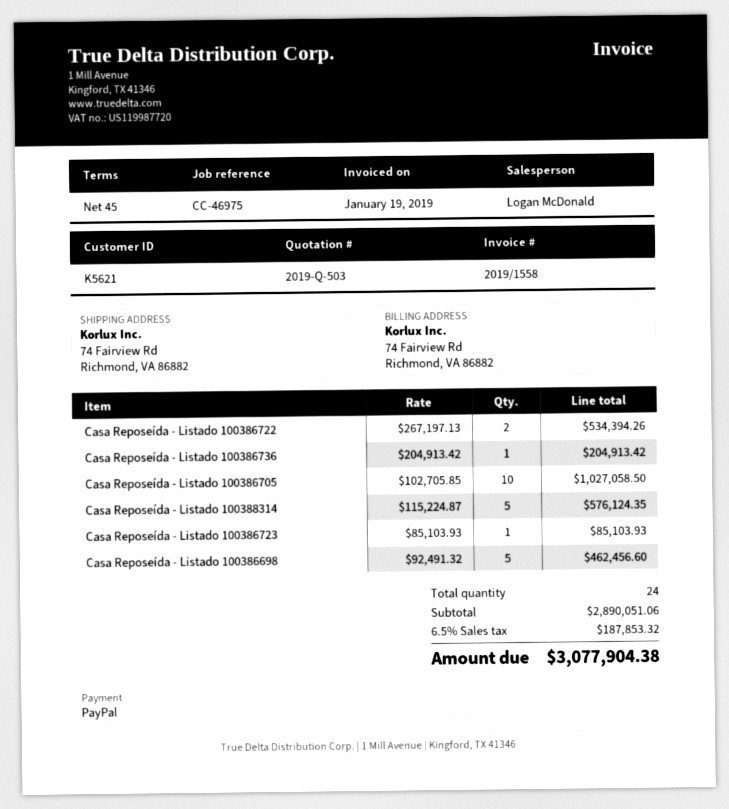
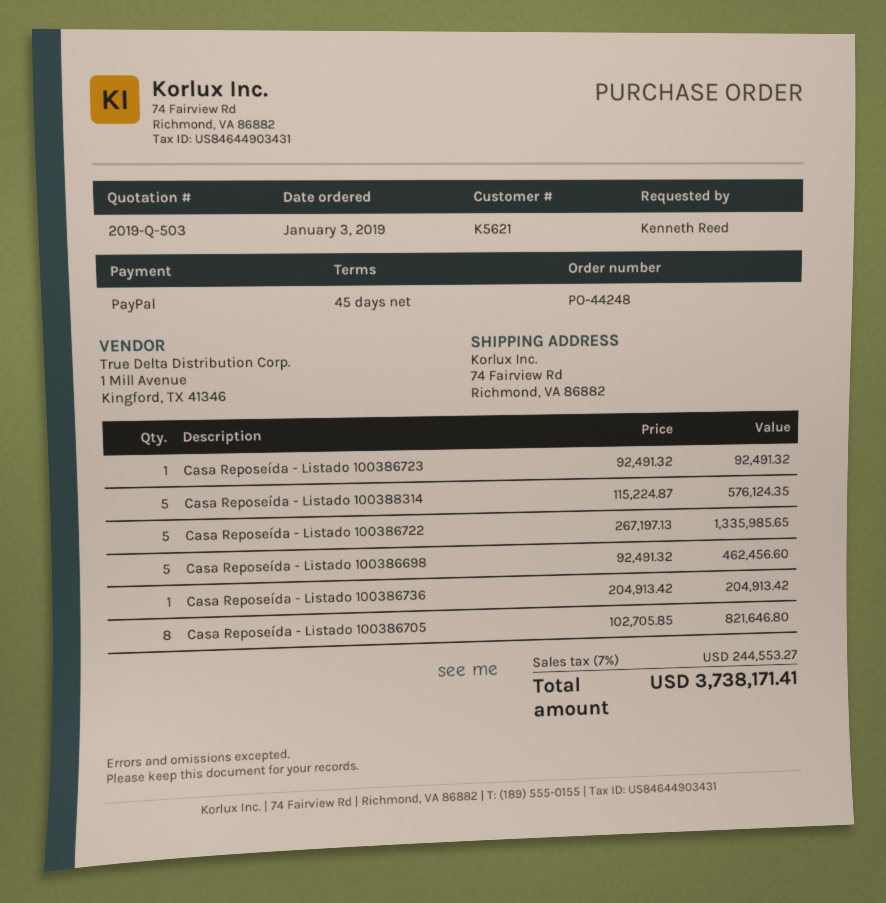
Casa Reposeída - Listado 100386722: 2 x 267197.13 = 534394.26 -> 5 x 267197.13 = 1335985.65
Casa Reposeída - Listado 100386705: 10 x 102705.85 = 1027058.50 -> 8 x 102705.85 = 821646.80
Casa Reposeída - Listado 100386723: 1 x 85103.93 = 85103.93 -> 1 x 92491.32 = 92491.32
tax: 6.5% = 187853.32 -> 7% = 244553.27
total: 3077904.38 -> 3738171.41

